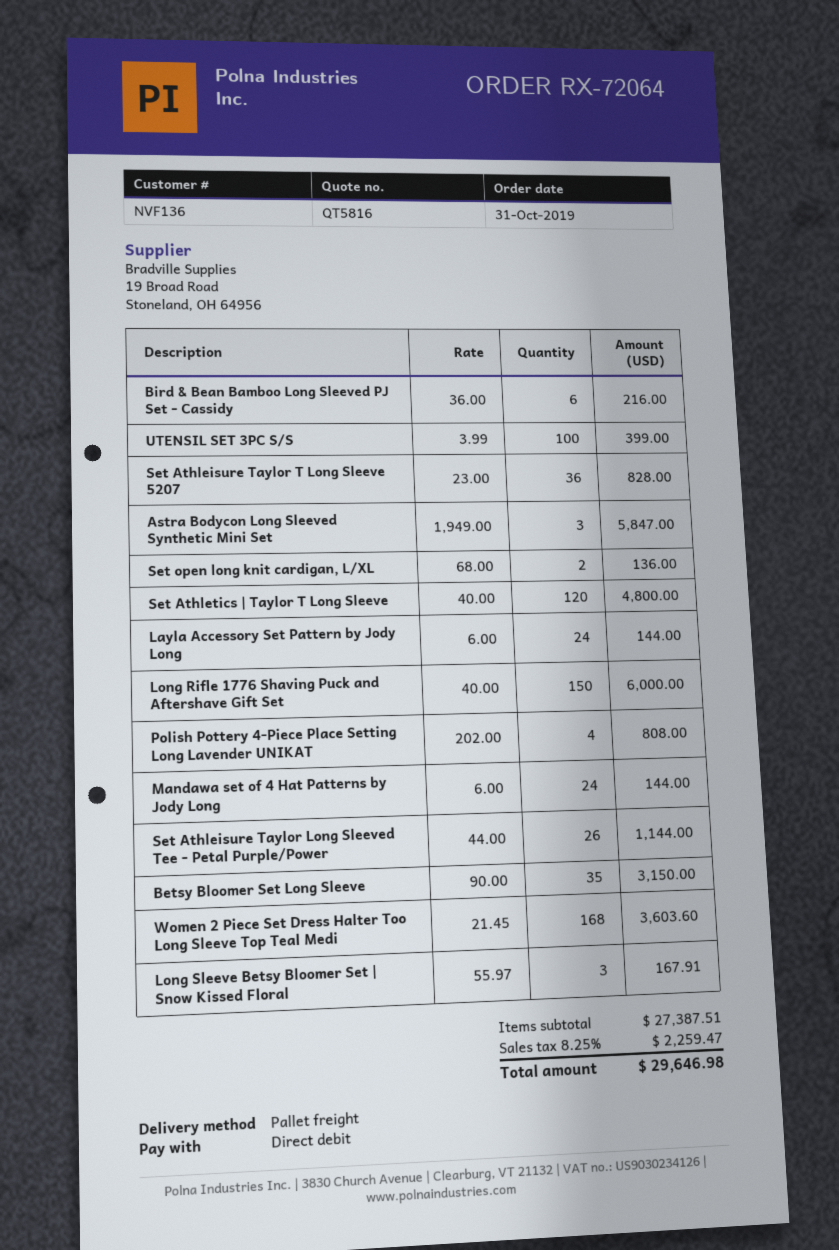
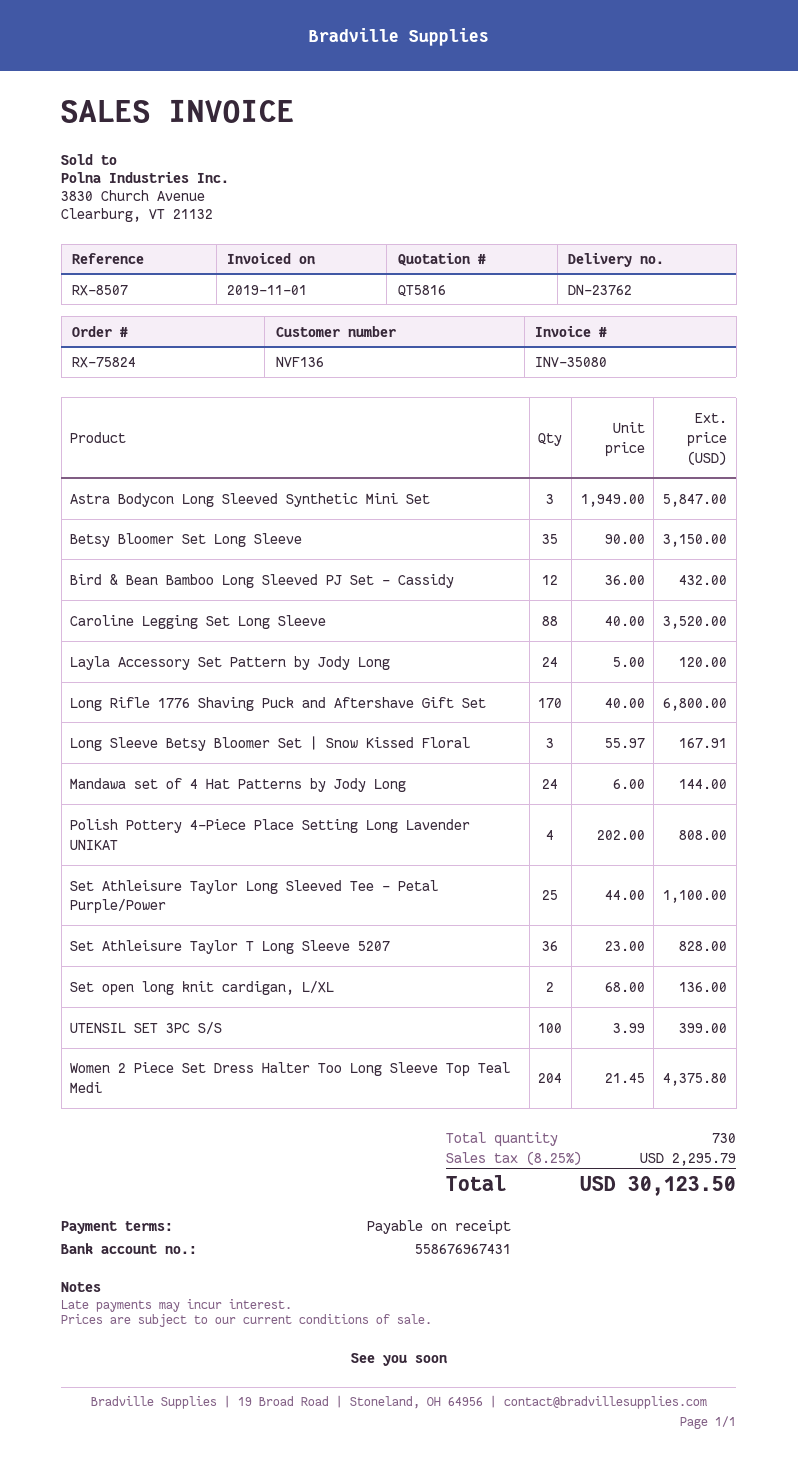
order number: RX-72064 -> RX-75824
Bird & Bean Bamboo Long Sleeved PJ Set - Cassidy: 6 x 36.00 = 216.00 -> 12 x 36.00 = 432.00
Set Athletics | Taylor T Long Sleeve: 120 x 40.00 = 4800.00 -> none
Layla Accessory Set Pattern by Jody Long: 24 x 6.00 = 144.00 -> 24 x 5.00 = 120.00
Long Rifle 1776 Shaving Puck and Aftershave Gift Set: 150 x 40.00 = 6000.00 -> 170 x 40.00 = 6800.00
Set Athleisure Taylor Long Sleeved Tee - Petal Purple/Power: 26 x 44.00 = 1144.00 -> 25 x 44.00 = 1100.00
Women 2 Piece Set Dress Halter Too Long Sleeve Top Teal Medi: 168 x 21.45 = 3603.60 -> 204 x 21.45 = 4375.80
Caroline Legging Set Long Sleeve: none -> 88 x 40.00 = 3520.00
tax: 8.25% = 2259.47 -> 8.25% = 2295.79
total: 29646.98 -> 30123.50

